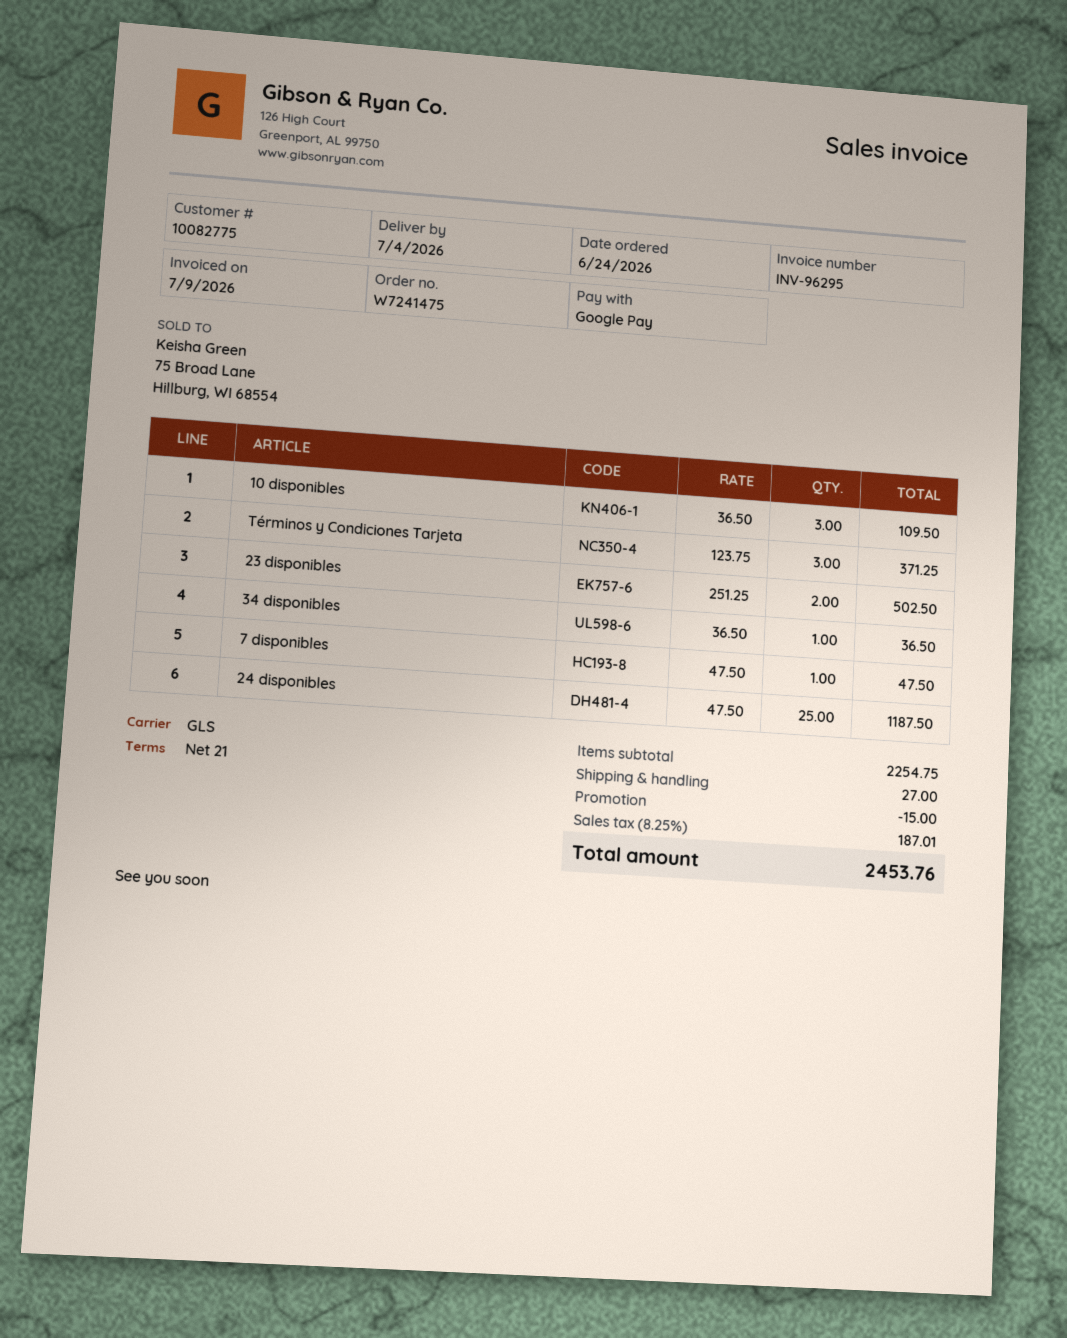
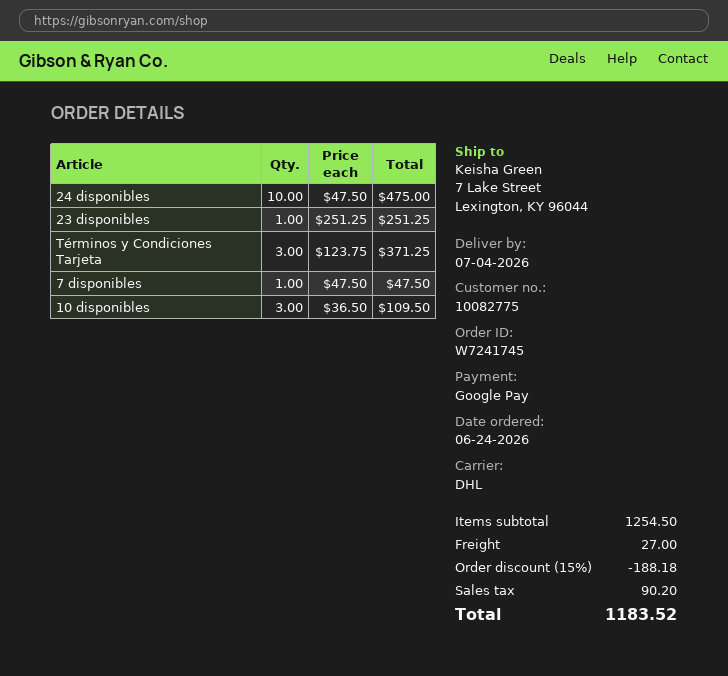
order number: W7241475 -> W7241745
shipping method: GLS -> DHL
23 disponibles: 2 x 251.25 = 502.50 -> 1 x 251.25 = 251.25
34 disponibles: 1 x 36.50 = 36.50 -> none
24 disponibles: 25 x 47.50 = 1187.50 -> 10 x 47.50 = 475.00
subtotal: 2254.75 -> 1254.50
discount: 15.00 -> 188.18
tax: 187.01 -> 90.20
total: 2453.76 -> 1183.52

